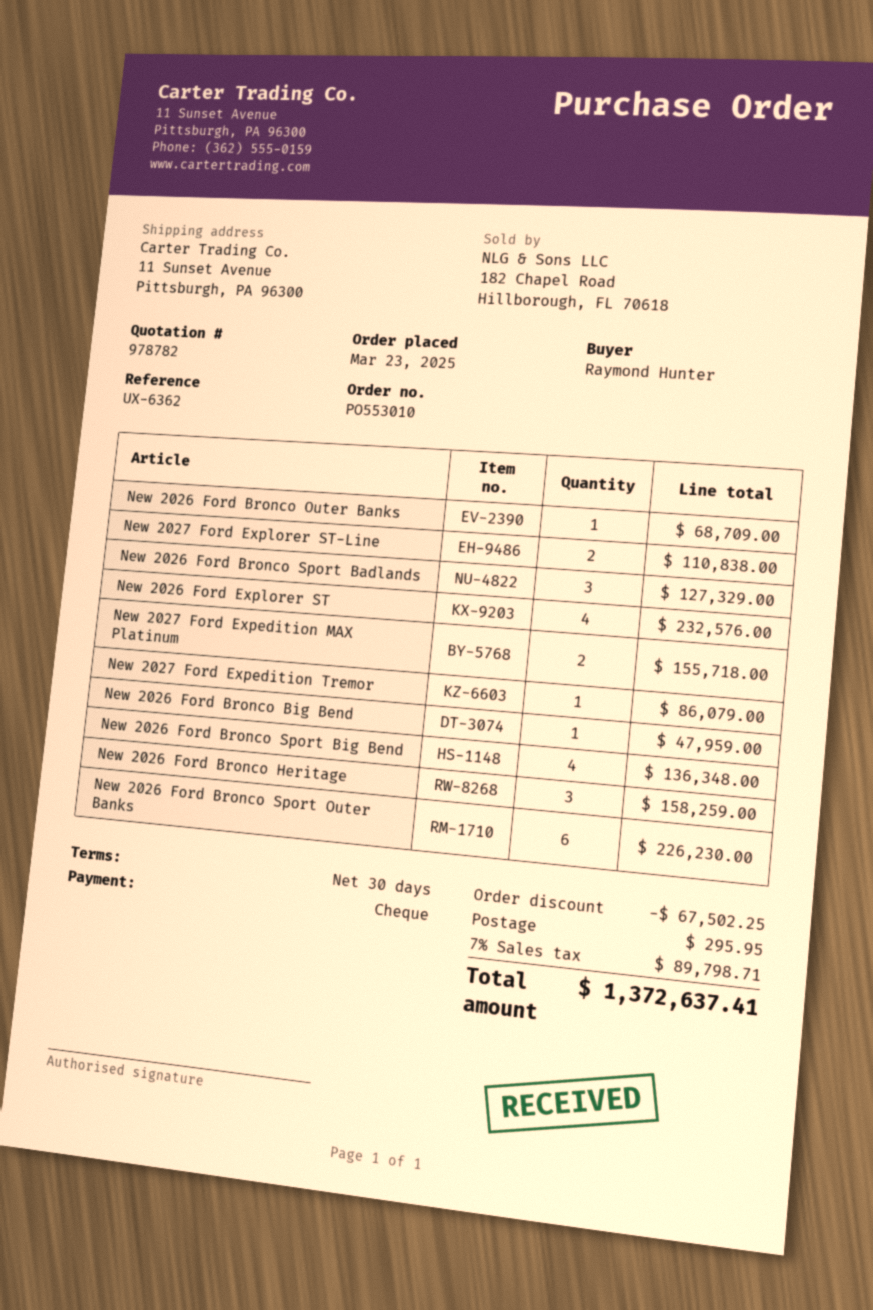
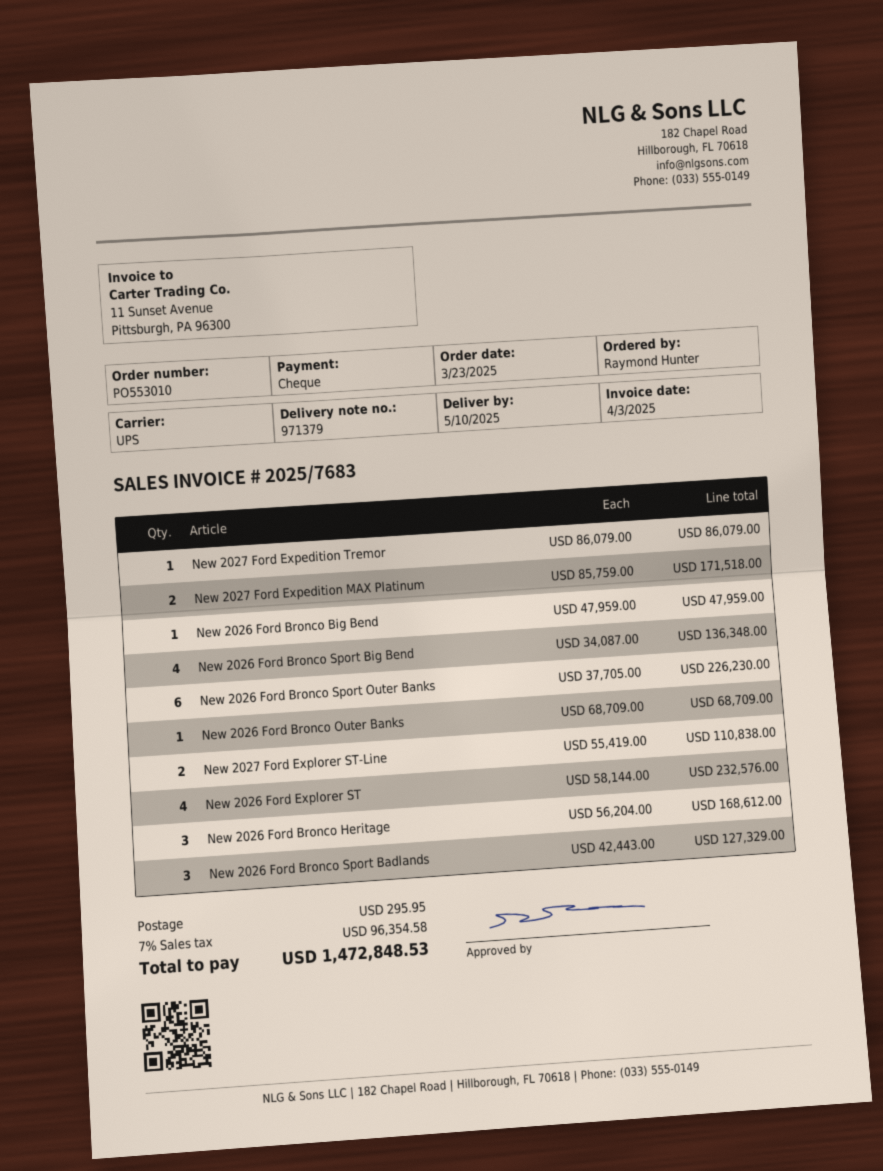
New 2027 Ford Expedition MAX Platinum: 2 for 155718.00 -> 2 for 171518.00
New 2026 Ford Bronco Heritage: 3 for 158259.00 -> 3 for 168612.00
discount: 67502.25 -> none
tax: 7% = 89798.71 -> 7% = 96354.58
total: 1372637.41 -> 1472848.53

